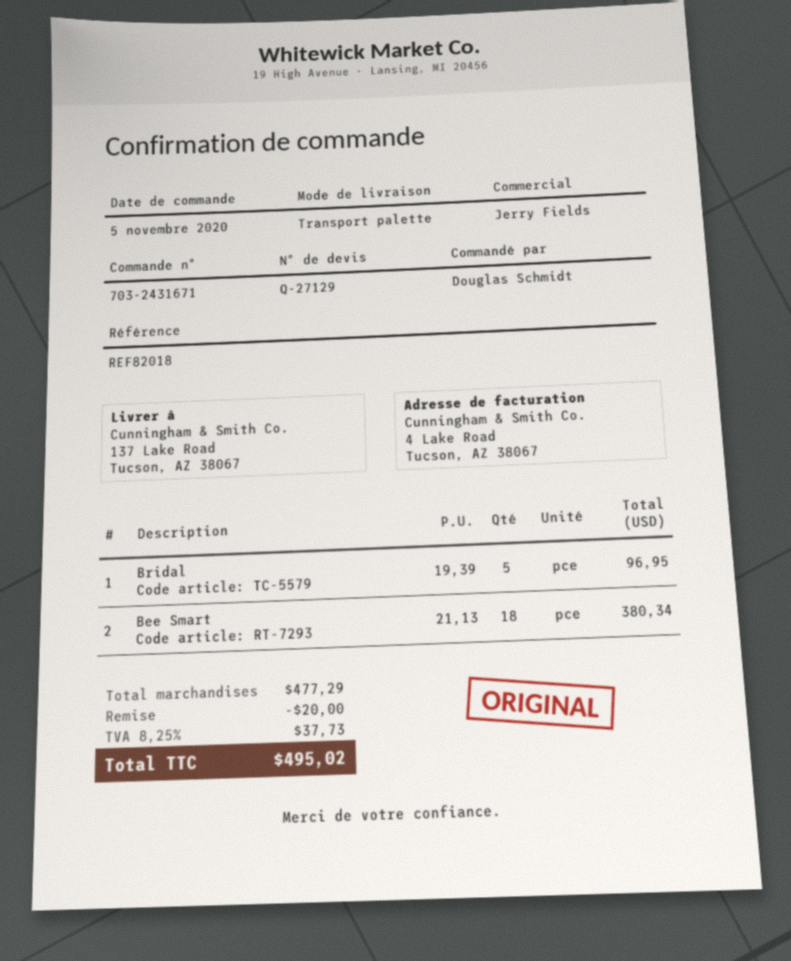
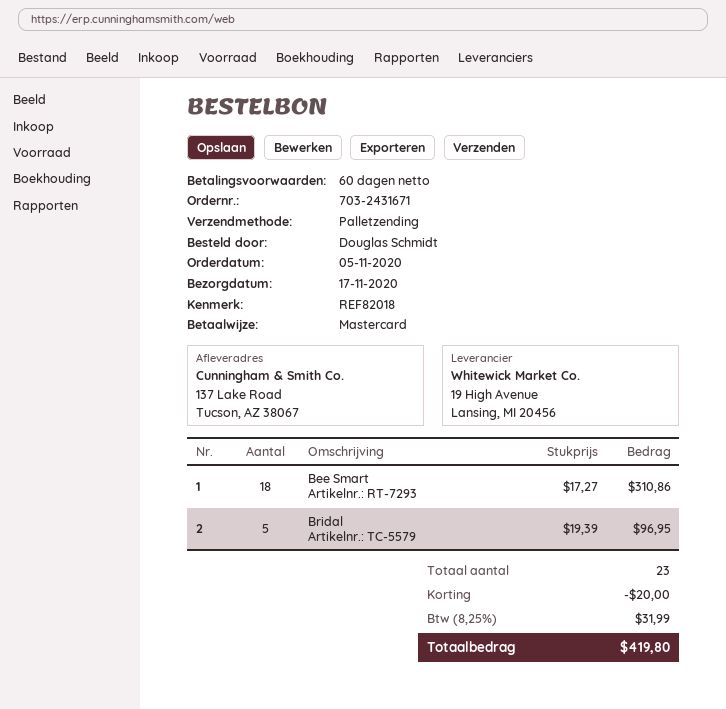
Bee Smart: 18 x 21.13 = 380.34 -> 18 x 17.27 = 310.86
tax: 8.25% = 37.73 -> 8.25% = 31.99
total: 495.02 -> 419.80

